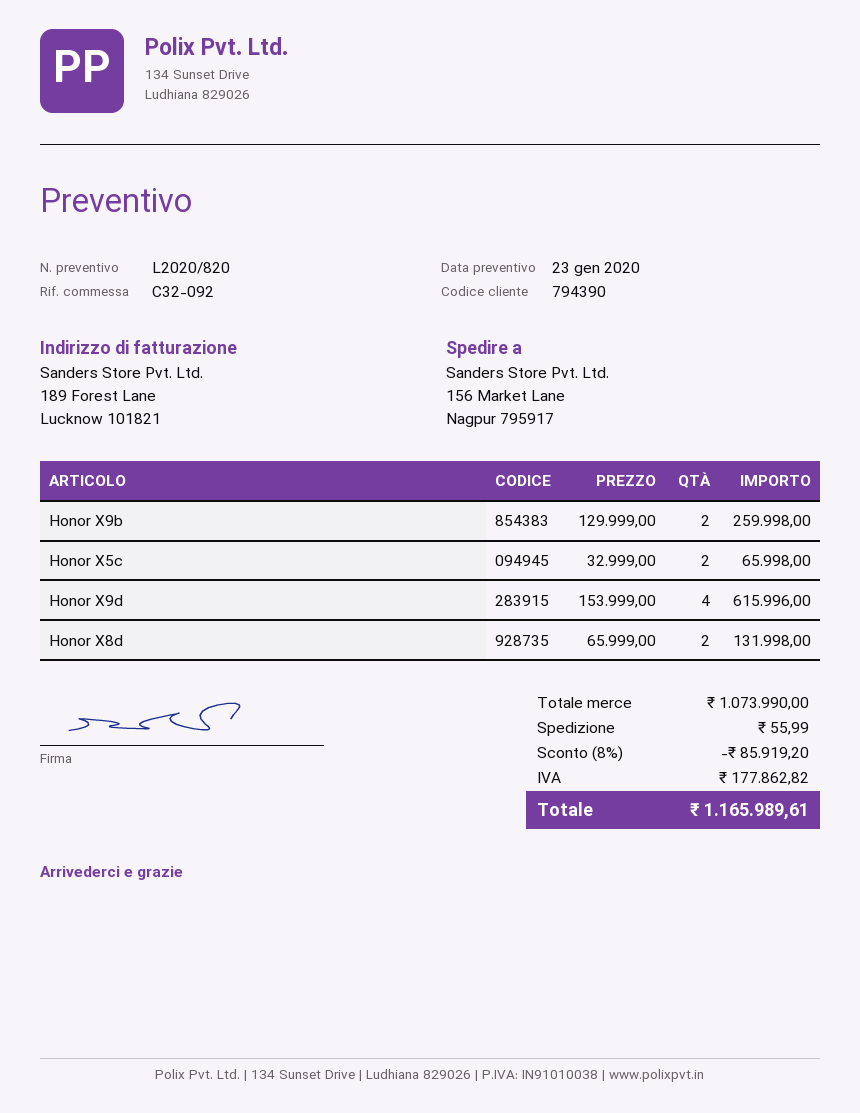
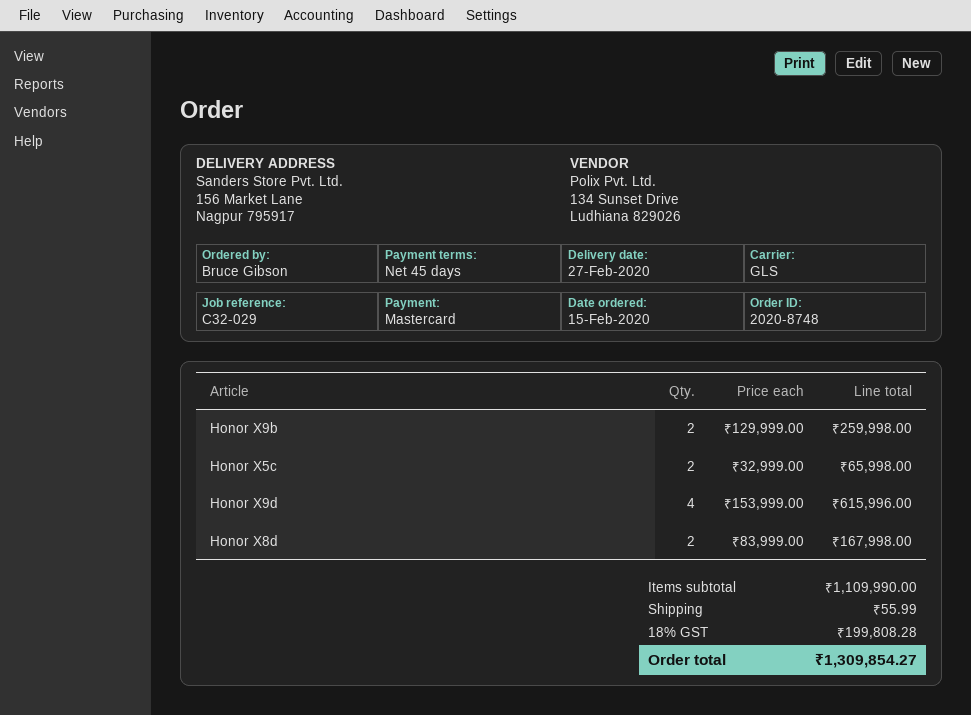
reference: C32-092 -> C32-029
Honor X8d: 2 x 65999.00 = 131998.00 -> 2 x 83999.00 = 167998.00
subtotal: 1073990.00 -> 1109990.00
discount: 8% = 85919.20 -> none
tax: 177862.82 -> 199808.28
total: 1165989.61 -> 1309854.27

